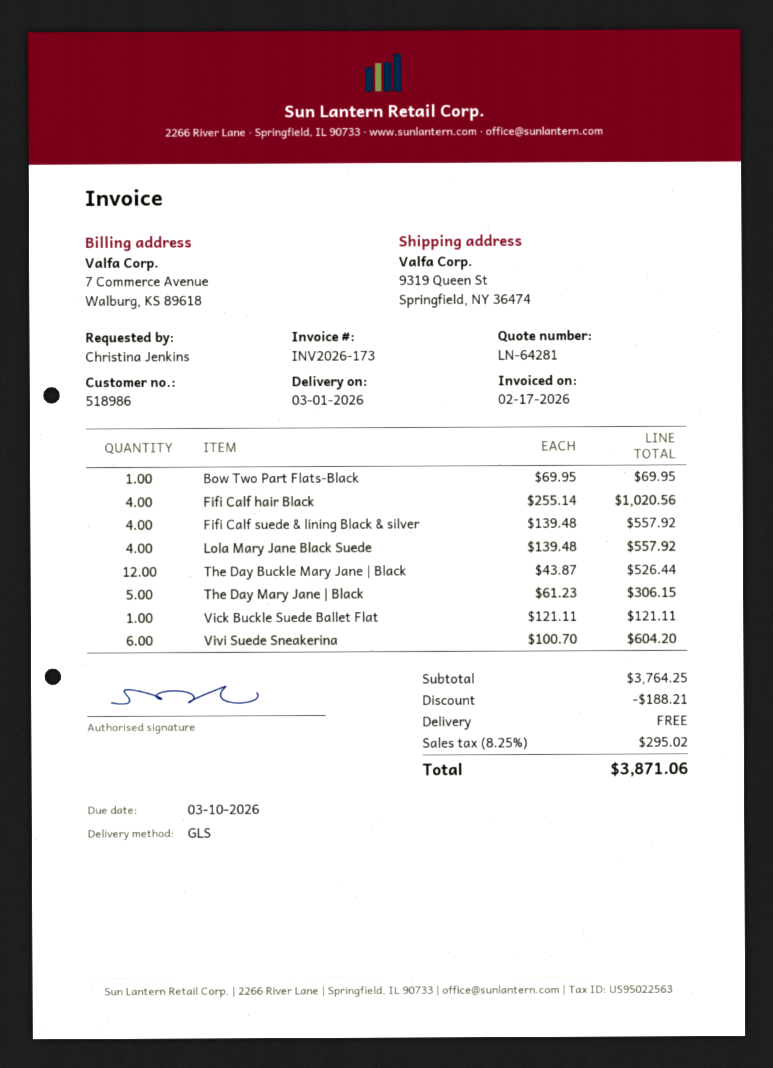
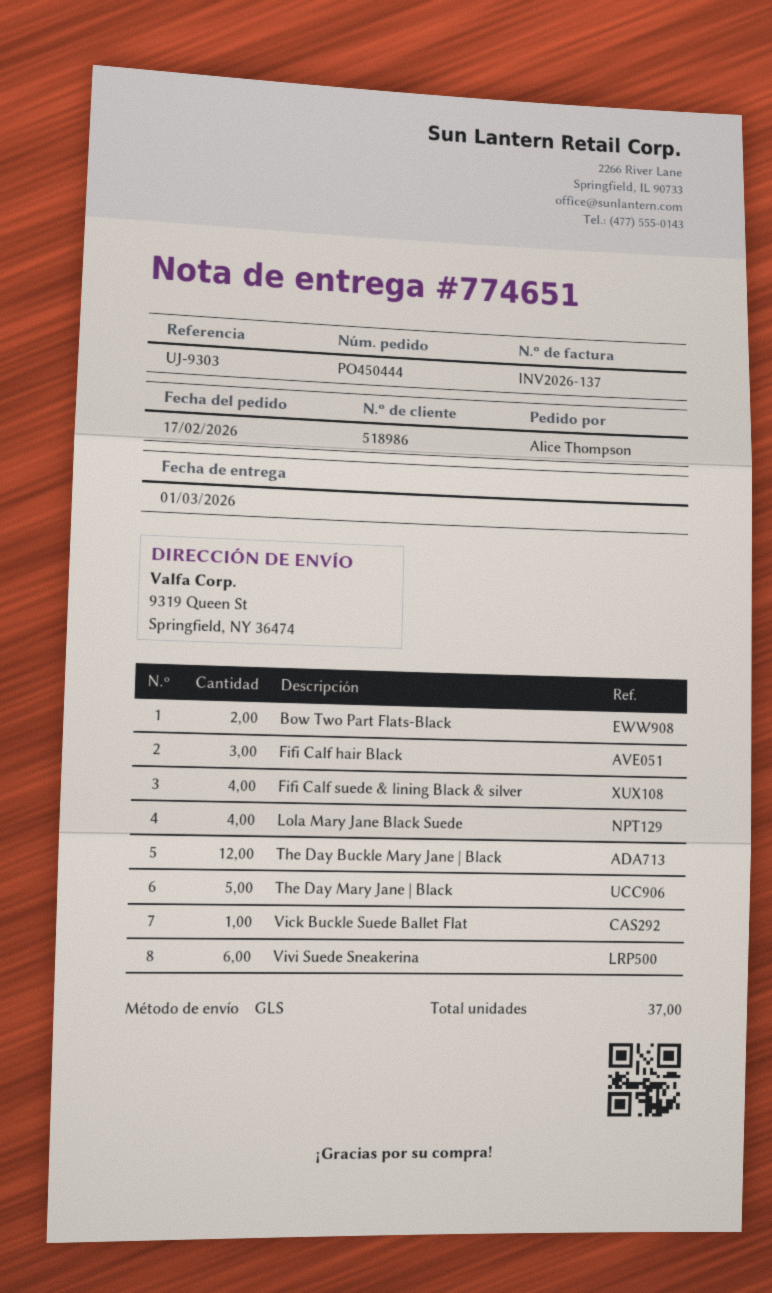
invoice number: INV2026-173 -> INV2026-137
ordered by: Christina Jenkins -> Alice Thompson
Bow Two Part Flats-Black: 1 -> 2
Fifi Calf hair Black: 4 -> 3

